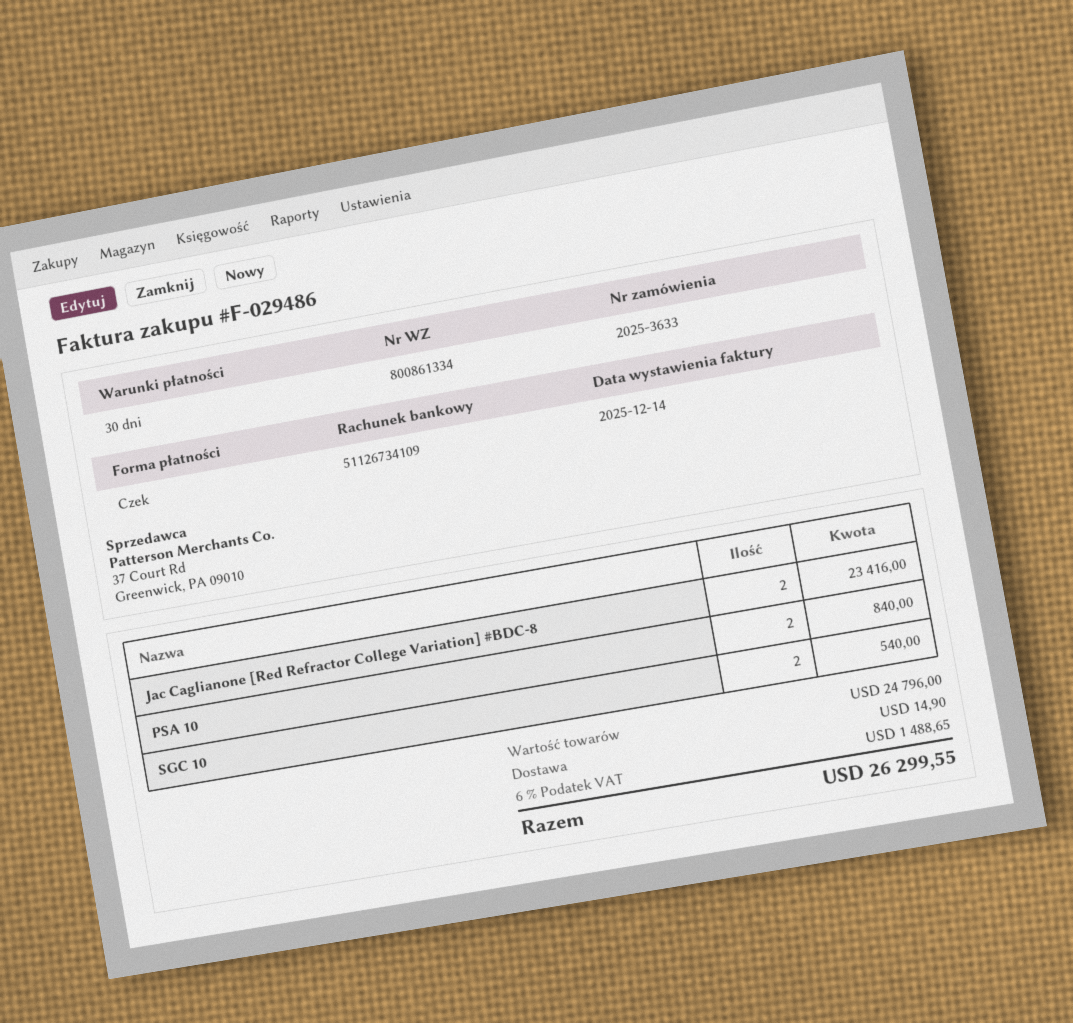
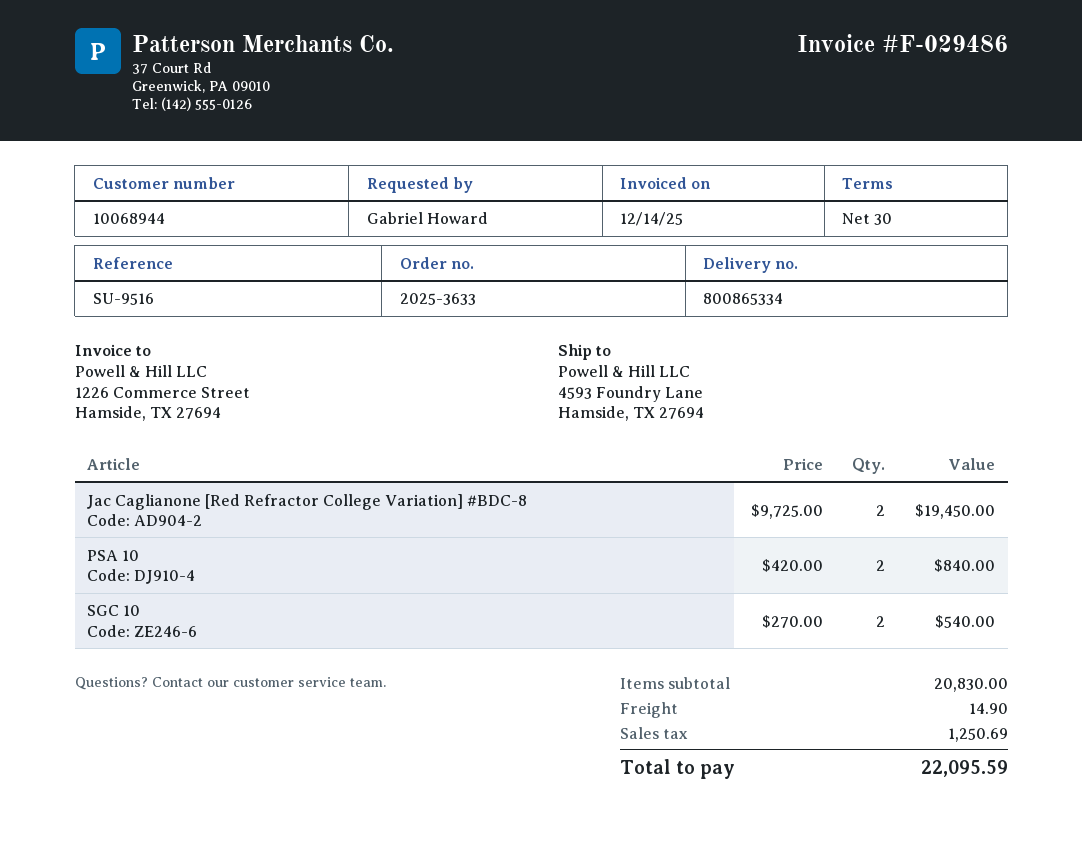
delivery note number: 800861334 -> 800865334
Jac Caglianone [Red Refractor College Variation] #BDC-8: 2 for 23416.00 -> 2 for 19450.00
subtotal: 24796.00 -> 20830.00
tax: 1488.65 -> 1250.69
total: 26299.55 -> 22095.59

